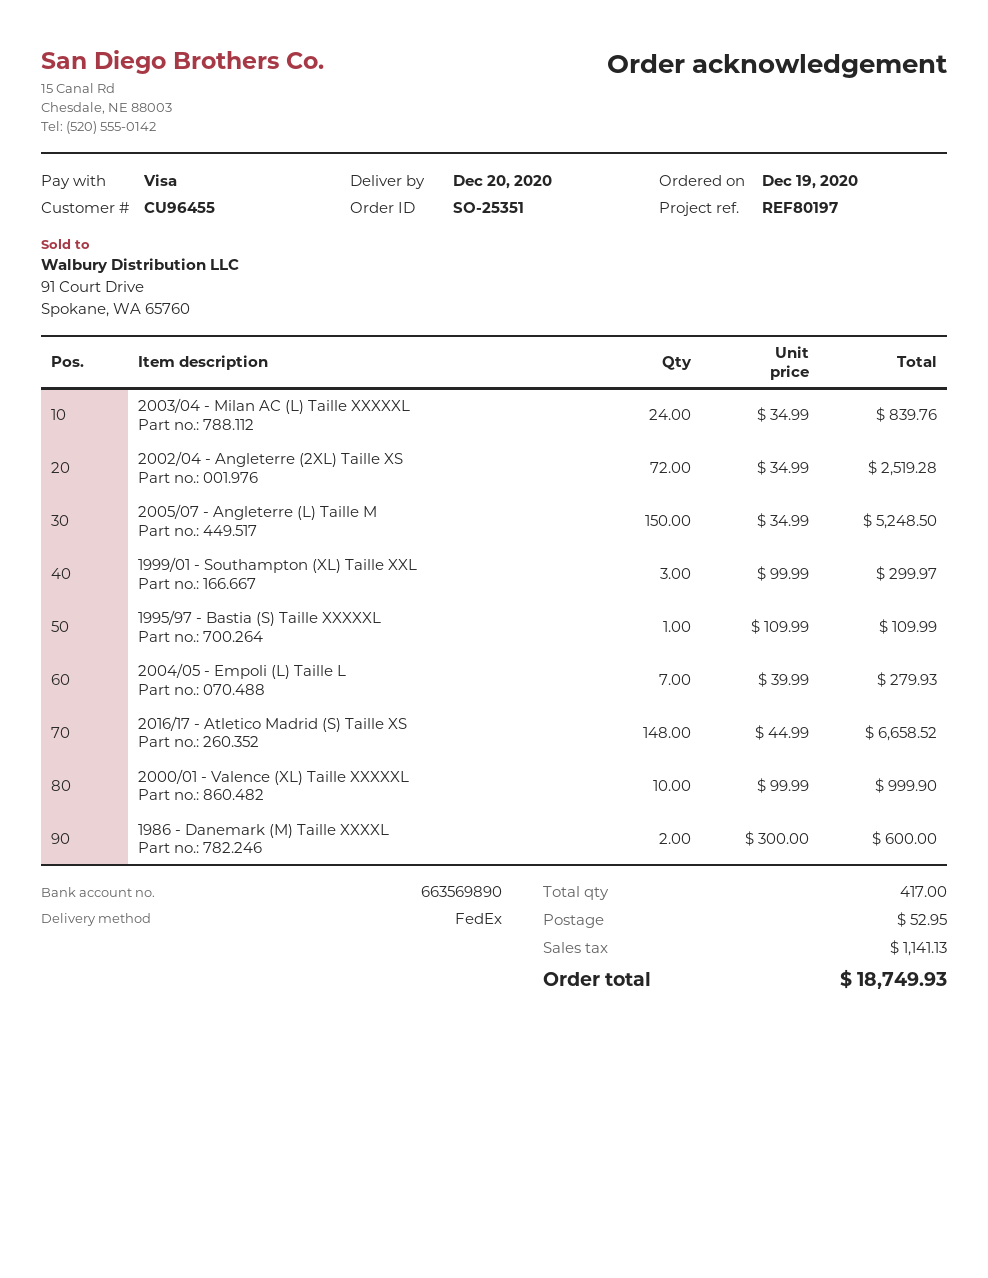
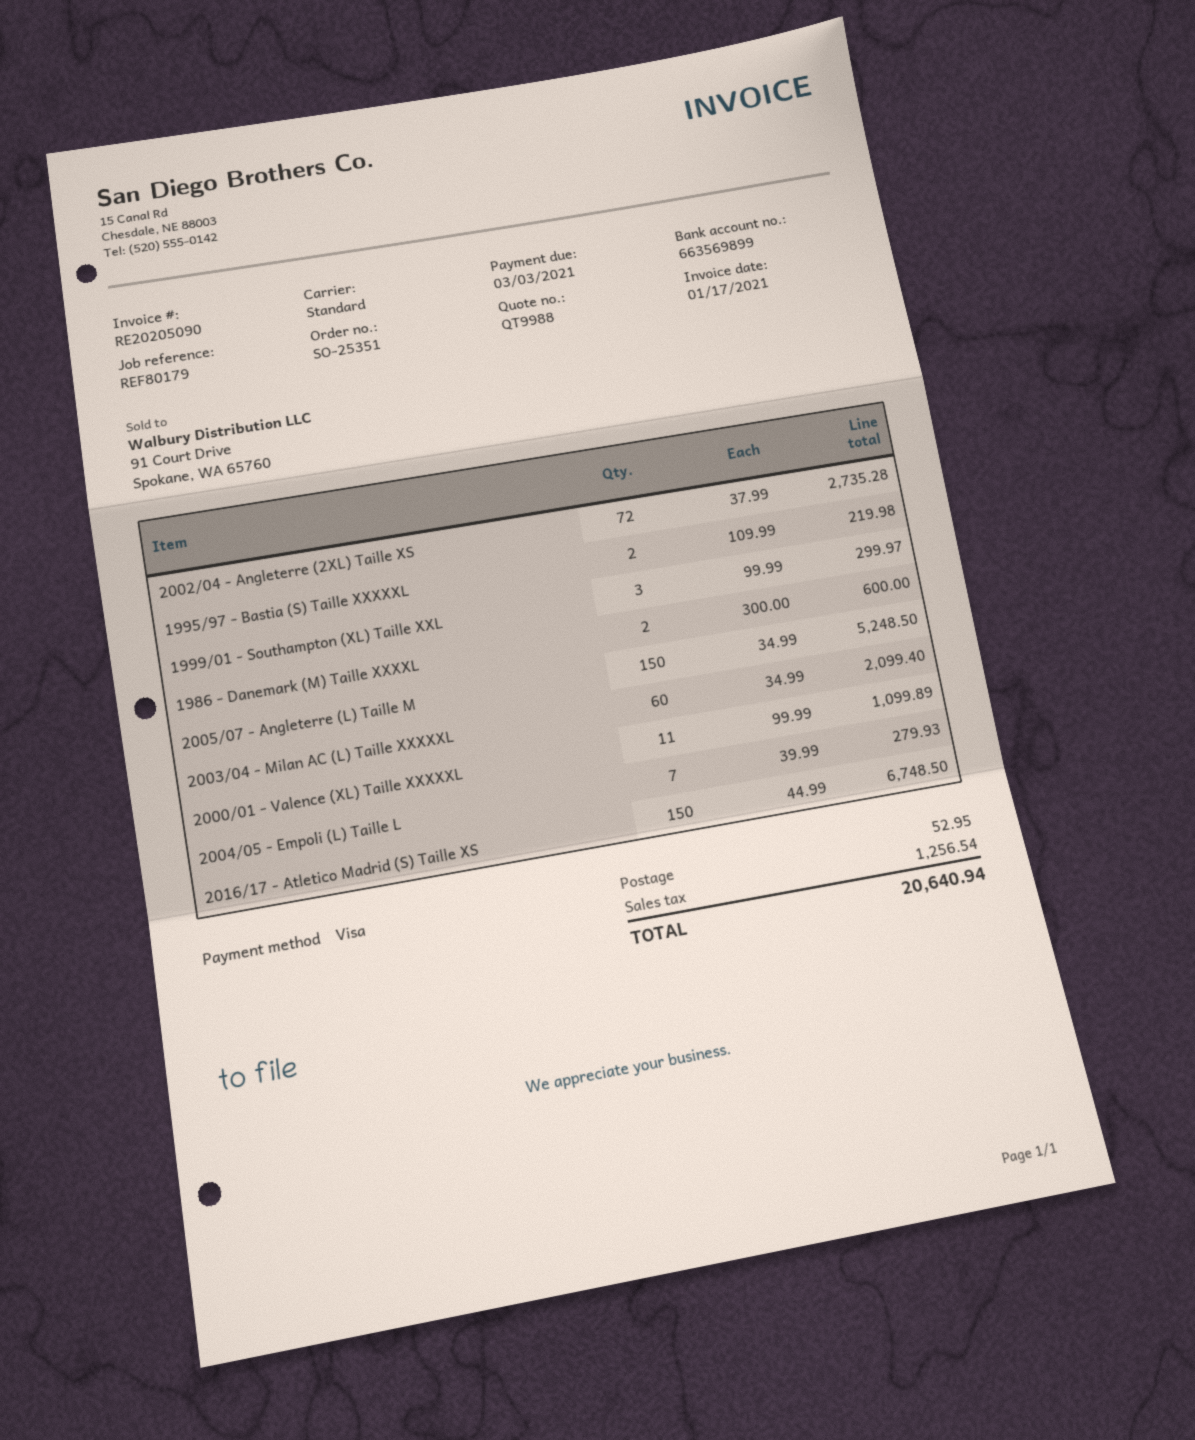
reference: REF80197 -> REF80179
bank account: 663569890 -> 663569899
shipping method: FedEx -> standard
2003/04 - Milan AC (L) Taille XXXXXL: 24 x 34.99 = 839.76 -> 60 x 34.99 = 2099.40
2002/04 - Angleterre (2XL) Taille XS: 72 x 34.99 = 2519.28 -> 72 x 37.99 = 2735.28
1995/97 - Bastia (S) Taille XXXXXL: 1 x 109.99 = 109.99 -> 2 x 109.99 = 219.98
2016/17 - Atletico Madrid (S) Taille XS: 148 x 44.99 = 6658.52 -> 150 x 44.99 = 6748.50
2000/01 - Valence (XL) Taille XXXXXL: 10 x 99.99 = 999.90 -> 11 x 99.99 = 1099.89
tax: 1141.13 -> 1256.54
total: 18749.93 -> 20640.94

